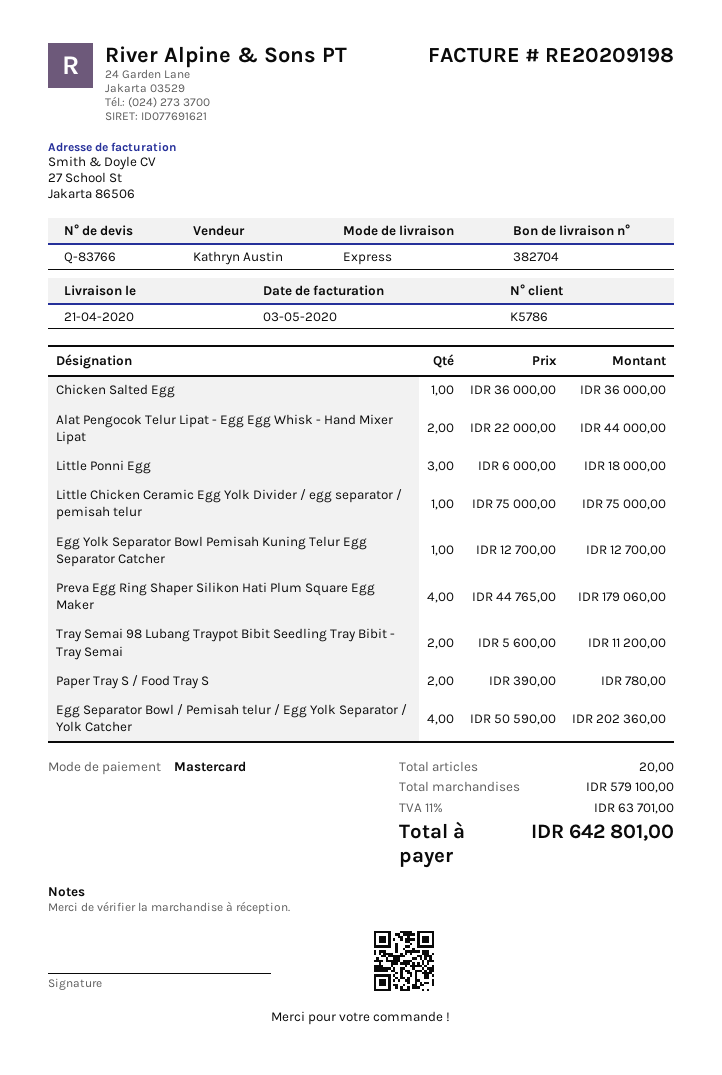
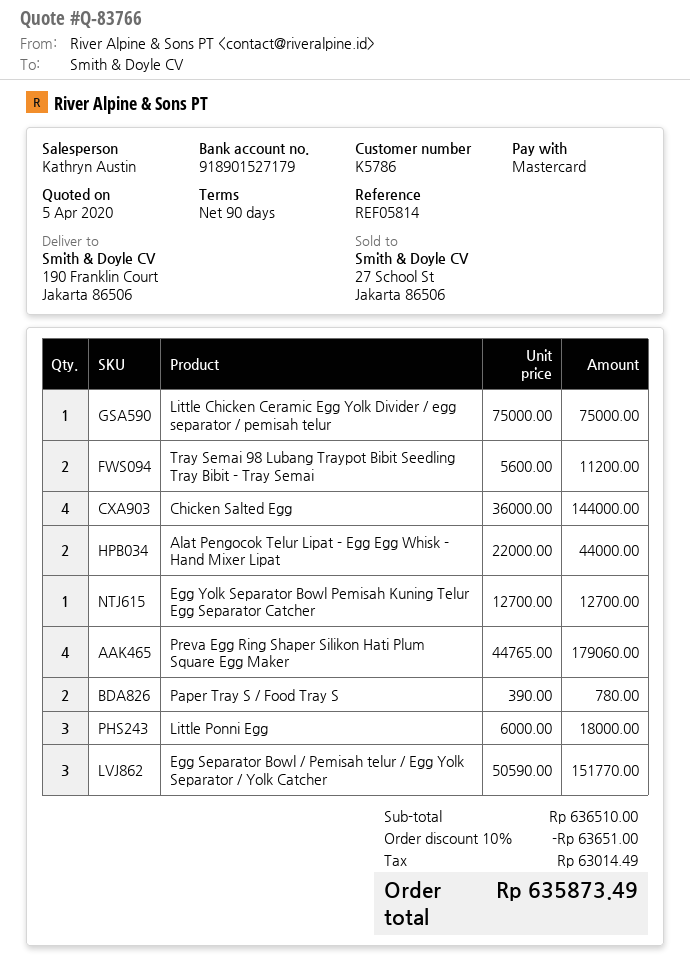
Chicken Salted Egg: 1 x 36000.00 = 36000.00 -> 4 x 36000.00 = 144000.00
Egg Separator Bowl / Pemisah telur / Egg Yolk Separator / Yolk Catcher: 4 x 50590.00 = 202360.00 -> 3 x 50590.00 = 151770.00
subtotal: 579100.00 -> 636510.00
discount: none -> 10% = 63651.00
tax: 63701.00 -> 63014.49
total: 642801.00 -> 635873.49

